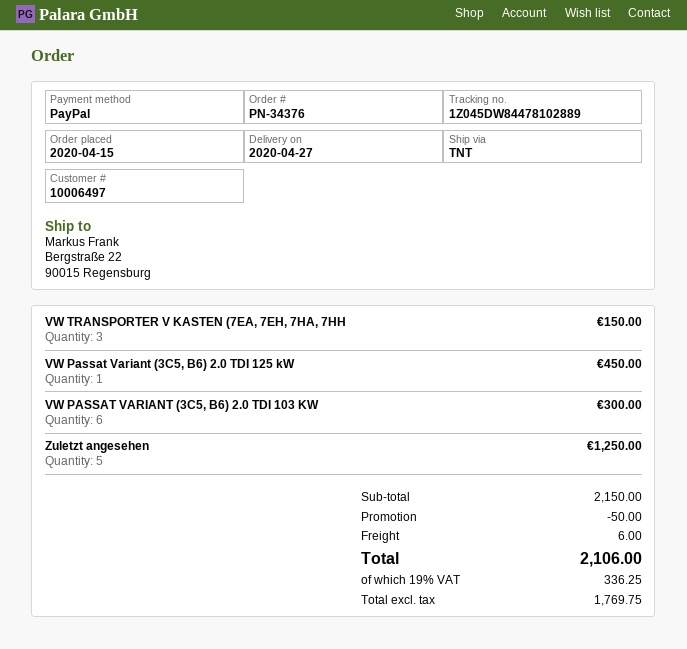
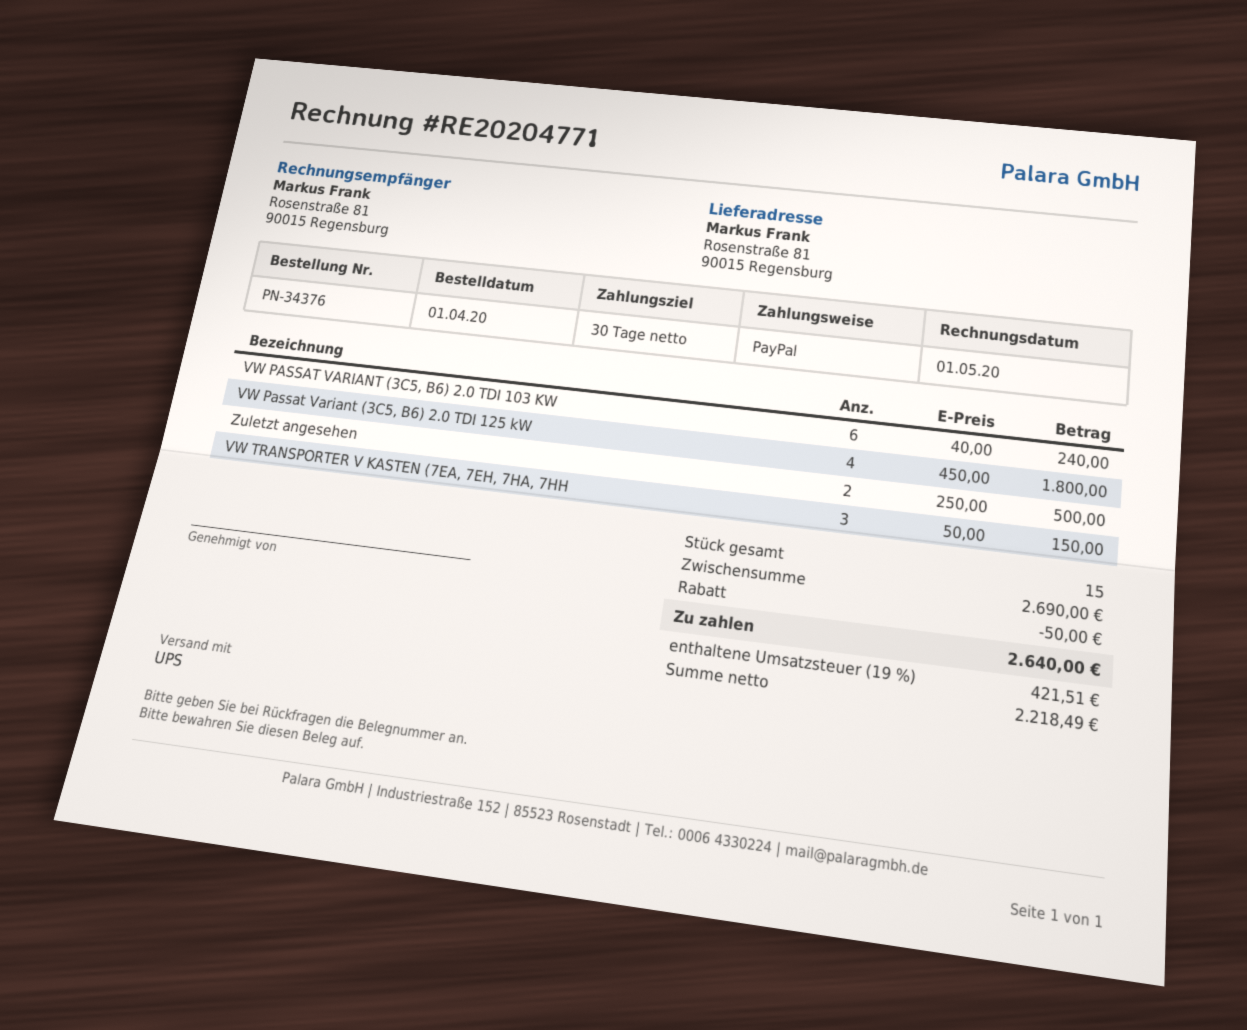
order date: 2020-04-15 -> 2020-04-01
shipping method: TNT -> UPS
ship to: Bergstraße 22, 90015 Regensburg -> Rosenstraße 81, 90015 Regensburg
VW Passat Variant (3C5, B6) 2.0 TDI 125 kW: 1 for 450.00 -> 4 for 1800.00
VW PASSAT VARIANT (3C5, B6) 2.0 TDI 103 KW: 6 for 300.00 -> 6 for 240.00
Zuletzt angesehen: 5 for 1250.00 -> 2 for 500.00
subtotal: 2150.00 -> 2690.00
shipping: 6.00 -> none
net: 1769.75 -> 2218.49
tax: 19% = 336.25 -> 19% = 421.51
total: 2106.00 -> 2640.00

